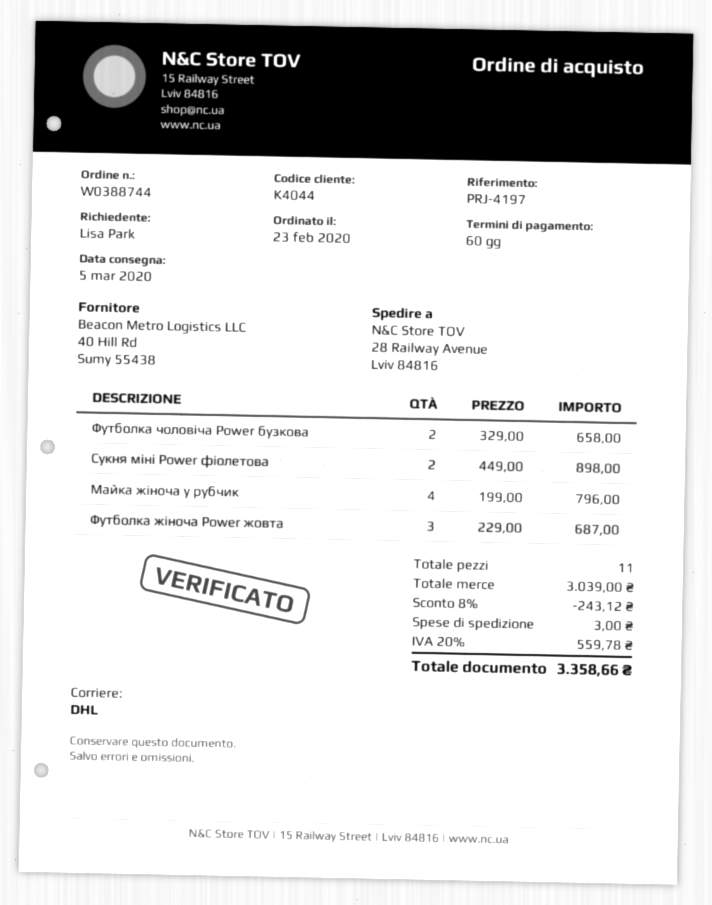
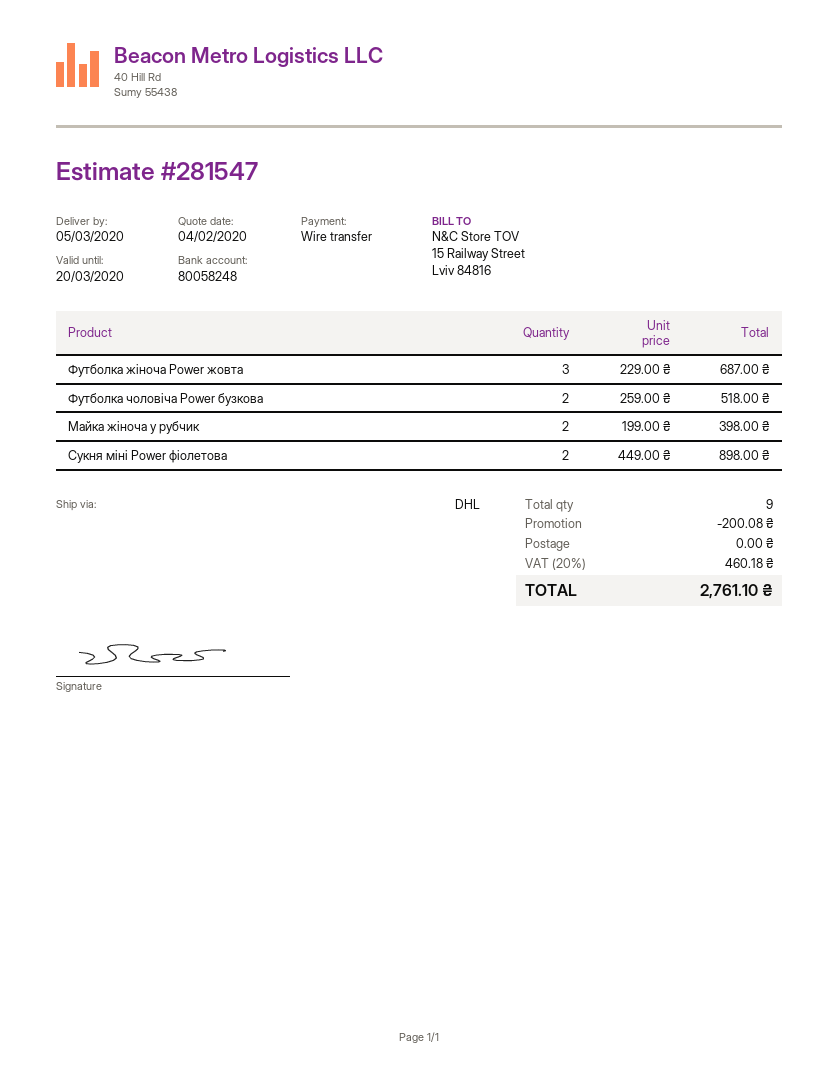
Футболка чоловіча Power бузкова: 2 x 329.00 = 658.00 -> 2 x 259.00 = 518.00
Майка жіноча у рубчик: 4 x 199.00 = 796.00 -> 2 x 199.00 = 398.00
total quantity: 11 -> 9
discount: 243.12 -> 200.08
shipping: 3.00 -> 0.00
tax: 20% = 559.78 -> 20% = 460.18
total: 3358.66 -> 2761.10

